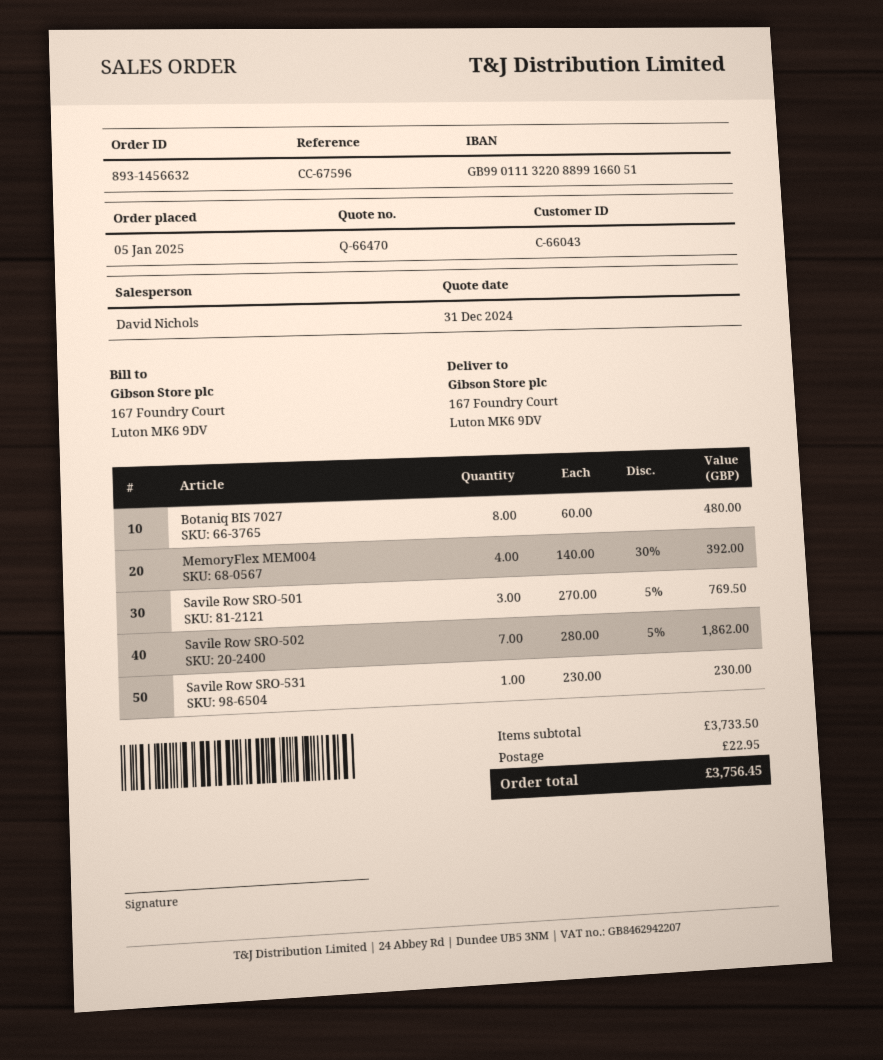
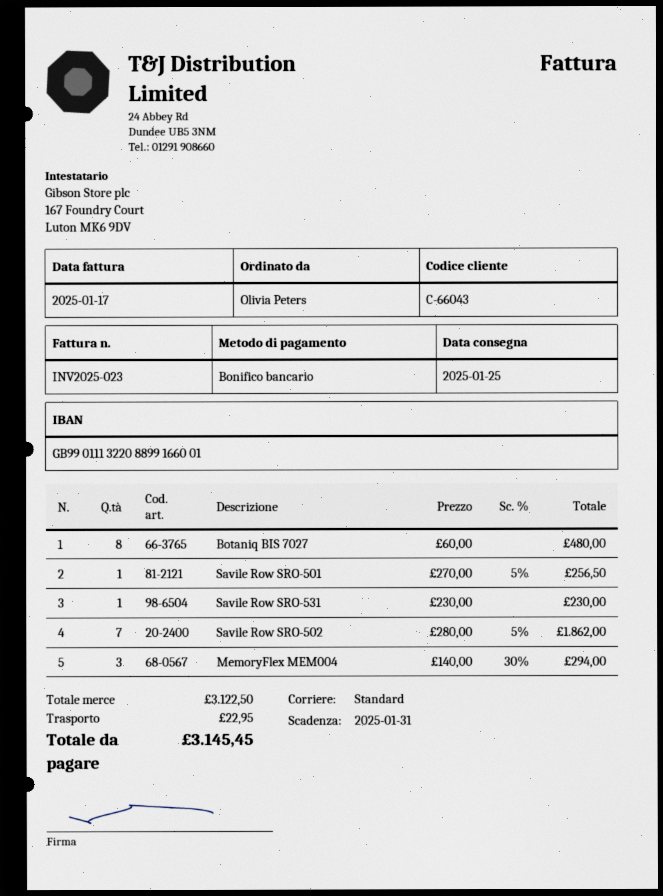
bank account: GB99011132208899166051 -> GB99011132208899166001
MemoryFlex MEM004: 4 x 140.00 - 30% = 392.00 -> 3 x 140.00 - 30% = 294.00
Savile Row SRO-501: 3 x 270.00 - 5% = 769.50 -> 1 x 270.00 - 5% = 256.50
subtotal: 3733.50 -> 3122.50
total: 3756.45 -> 3145.45

